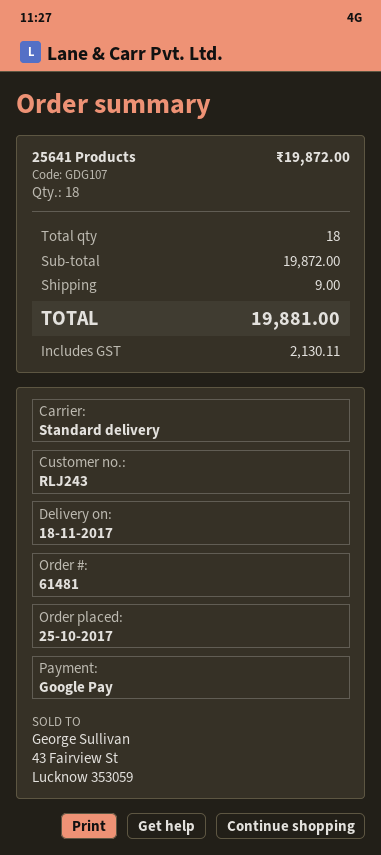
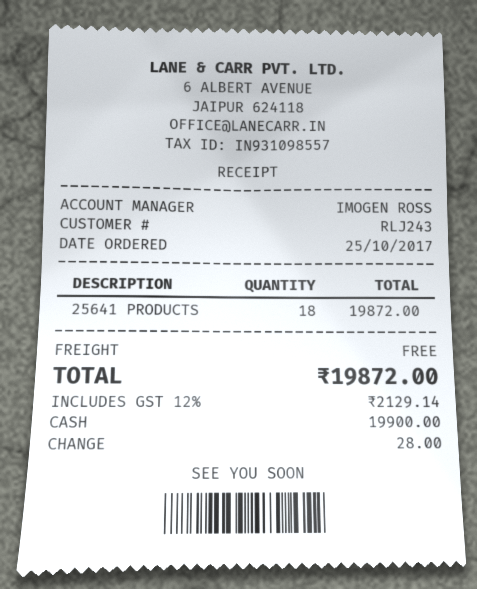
payment method: Google Pay -> cash
shipping: 9.00 -> 0.00
tax: 2130.11 -> 2129.14
total: 19881.00 -> 19872.00

